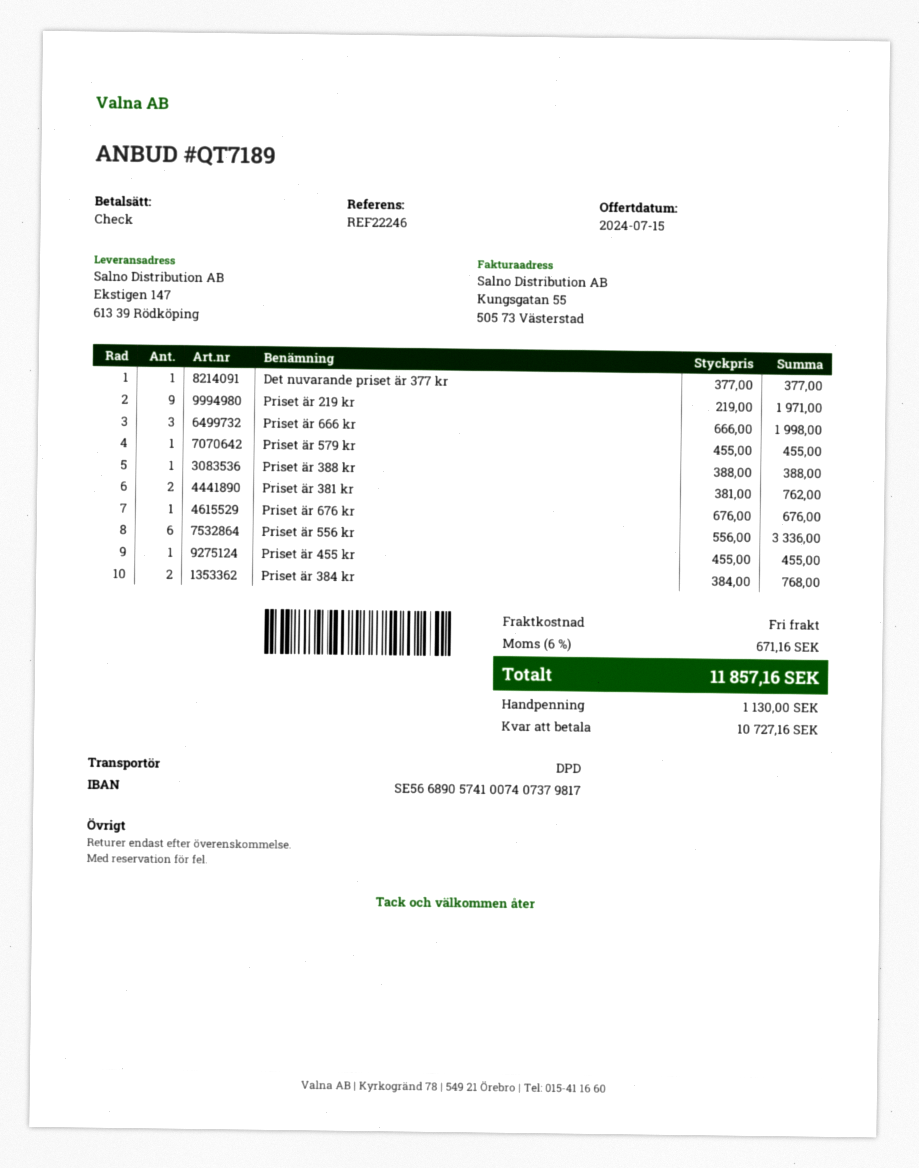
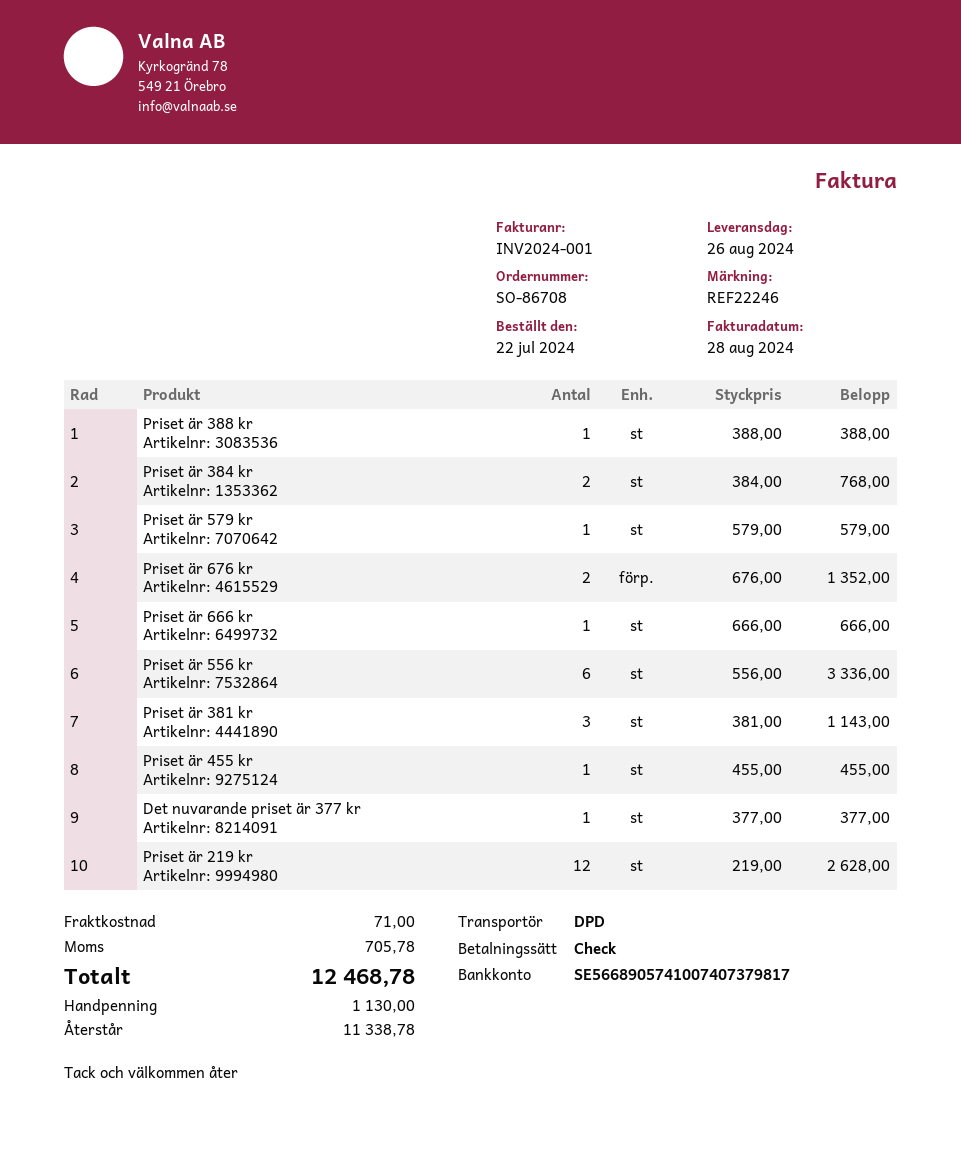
Priset är 219 kr: 9 x 219.00 = 1971.00 -> 12 x 219.00 = 2628.00
Priset är 666 kr: 3 x 666.00 = 1998.00 -> 1 x 666.00 = 666.00
Priset är 579 kr: 1 x 455.00 = 455.00 -> 1 x 579.00 = 579.00
Priset är 381 kr: 2 x 381.00 = 762.00 -> 3 x 381.00 = 1143.00
Priset är 676 kr: 1 x 676.00 = 676.00 -> 2 x 676.00 = 1352.00
shipping: 0.00 -> 71.00
tax: 671.16 -> 705.78
total: 11857.16 -> 12468.78
balance: 10727.16 -> 11338.78

